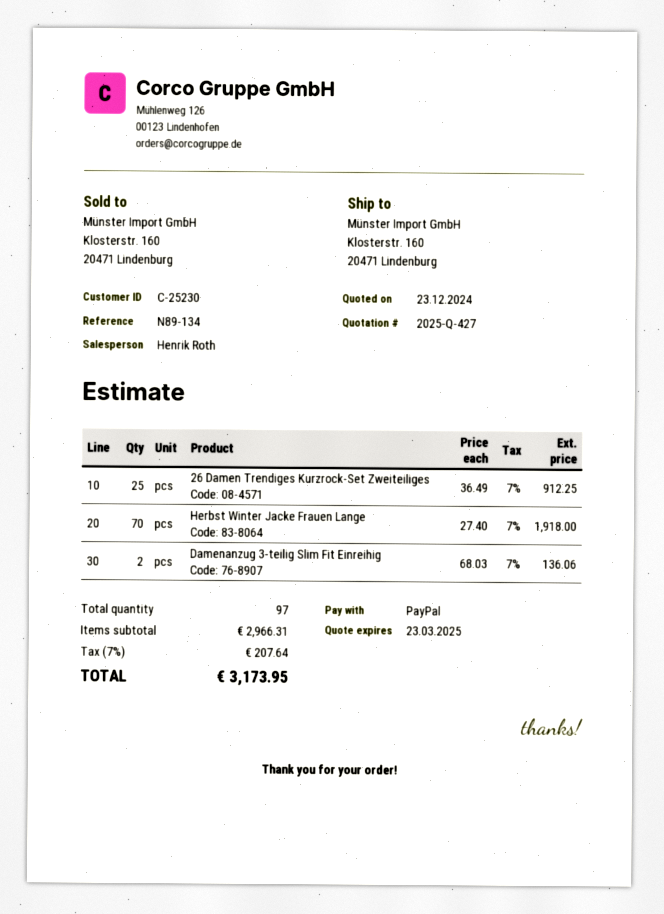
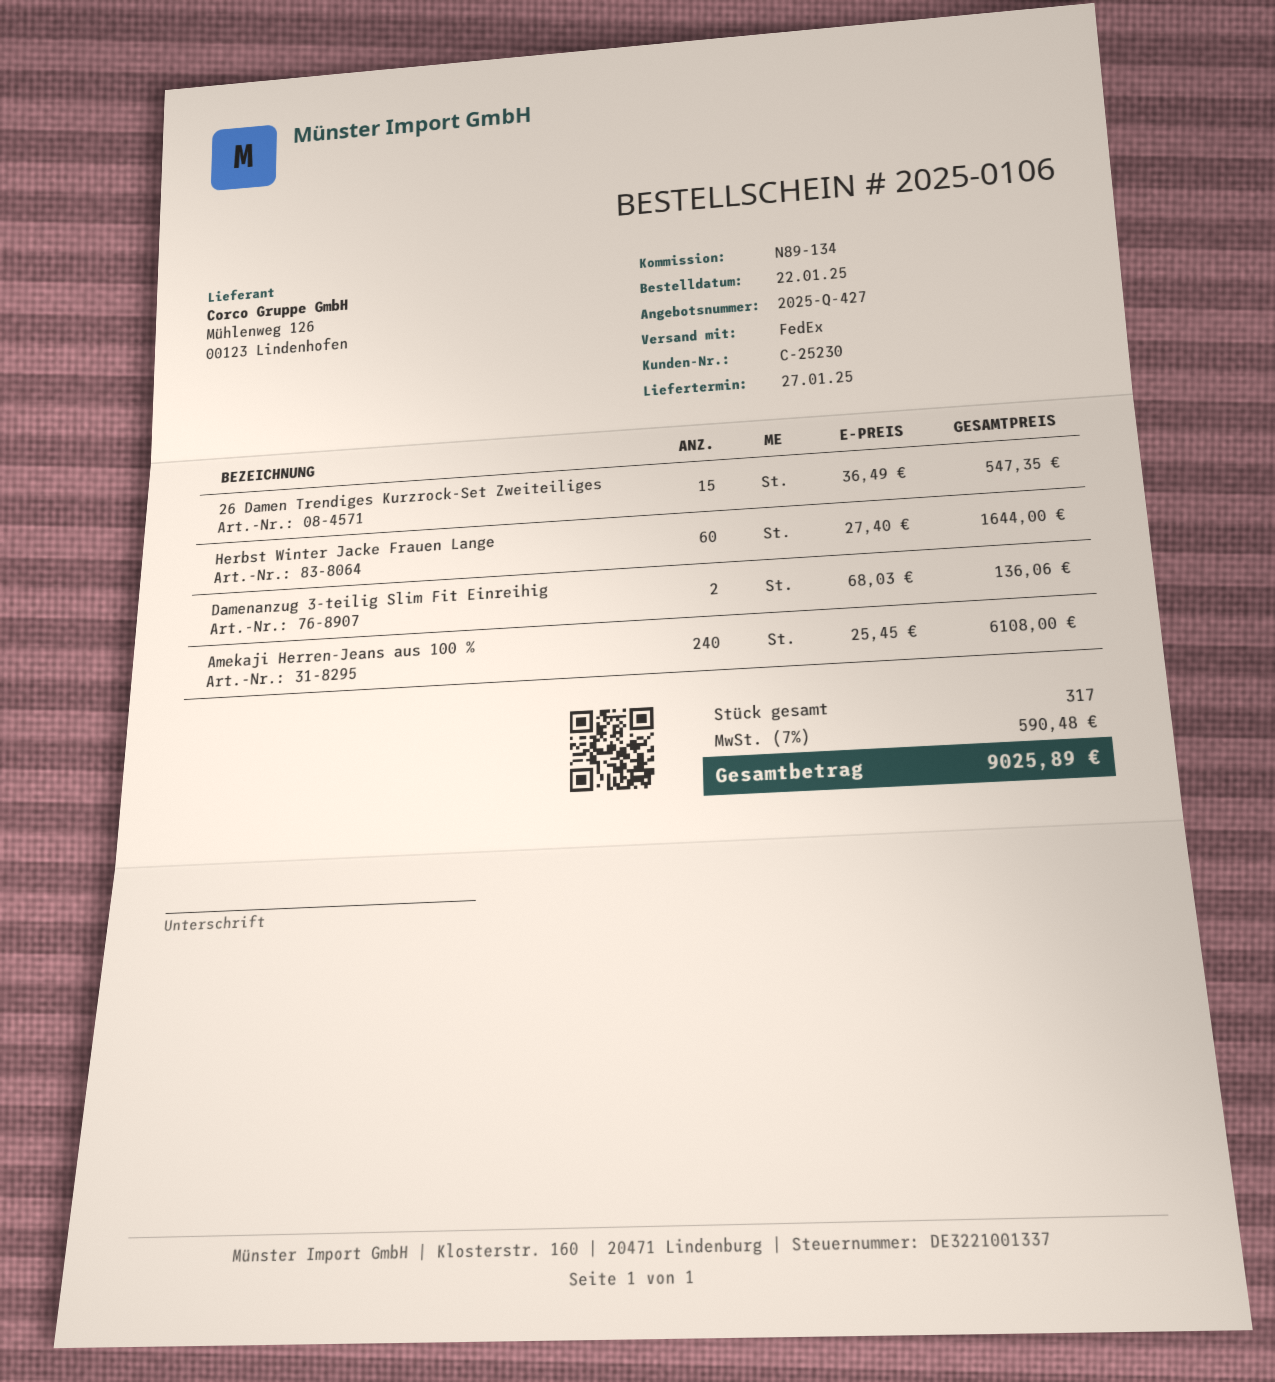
26 Damen Trendiges Kurzrock-Set Zweiteiliges: 25 x 36.49 = 912.25 -> 15 x 36.49 = 547.35
Herbst Winter Jacke Frauen Lange: 70 x 27.40 = 1918.00 -> 60 x 27.40 = 1644.00
Amekaji Herren-Jeans aus 100 %: none -> 240 x 25.45 = 6108.00
total quantity: 97 -> 317
tax: 7% = 207.64 -> 7% = 590.48
total: 3173.95 -> 9025.89

